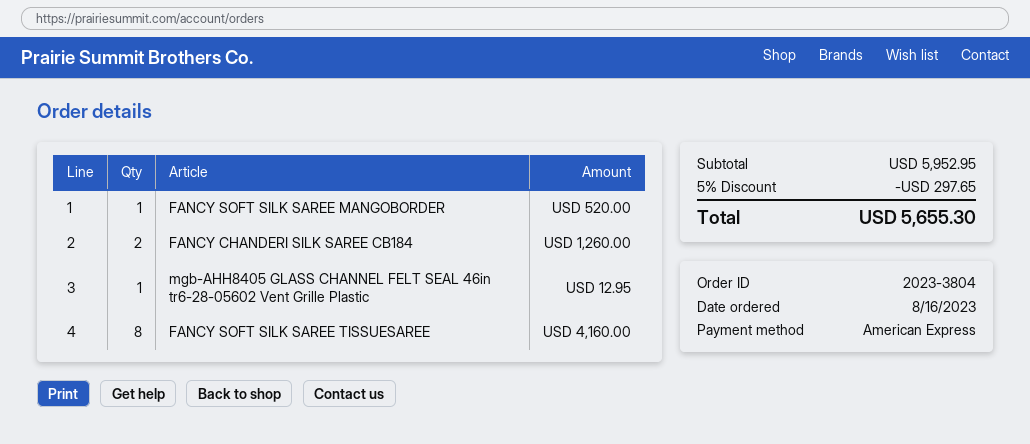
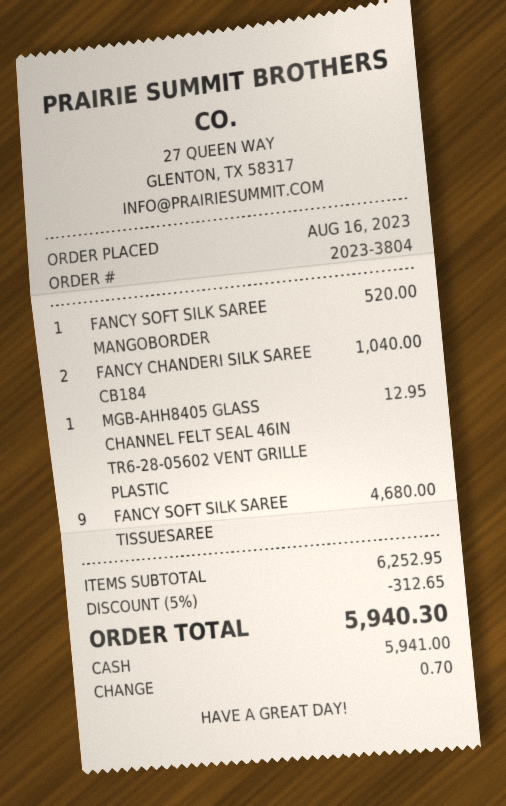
payment method: American Express -> cash
FANCY CHANDERI SILK SAREE CB184: 2 for 1260.00 -> 2 for 1040.00
FANCY SOFT SILK SAREE TISSUESAREE: 8 for 4160.00 -> 9 for 4680.00
subtotal: 5952.95 -> 6252.95
discount: 5% = 297.65 -> 5% = 312.65
total: 5655.30 -> 5940.30

